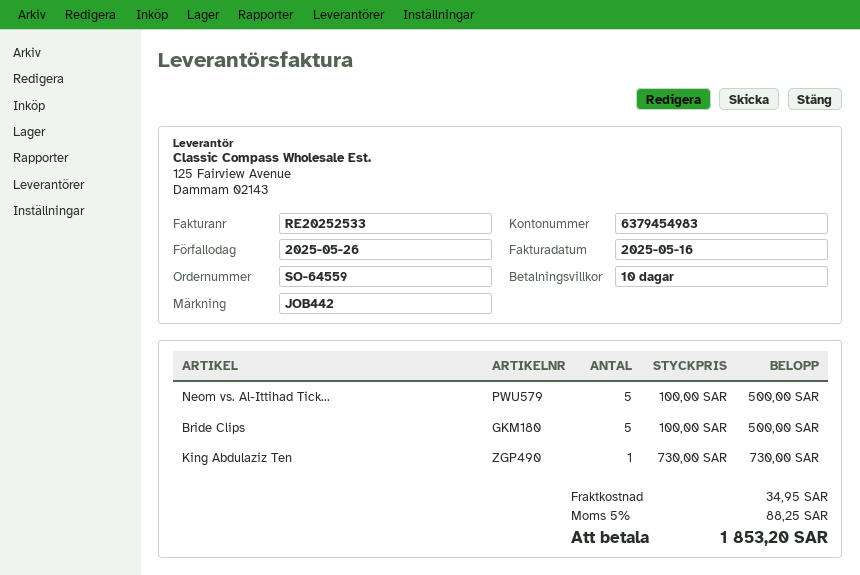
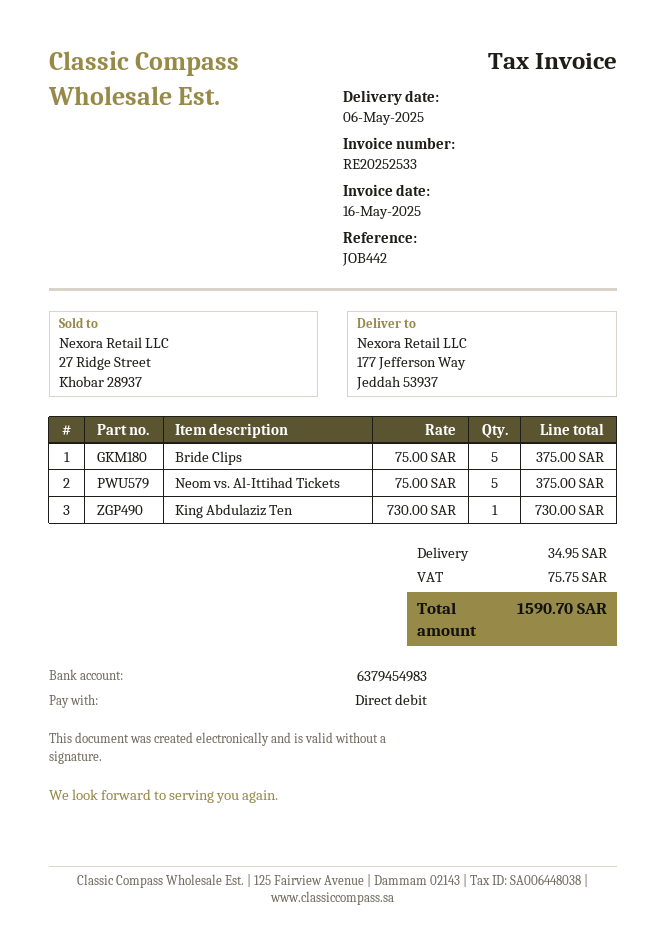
Neom vs. Al-Ittihad Tick...: 5 x 100.00 = 500.00 -> 5 x 75.00 = 375.00
Bride Clips: 5 x 100.00 = 500.00 -> 5 x 75.00 = 375.00
tax: 88.25 -> 75.75
total: 1853.20 -> 1590.70

